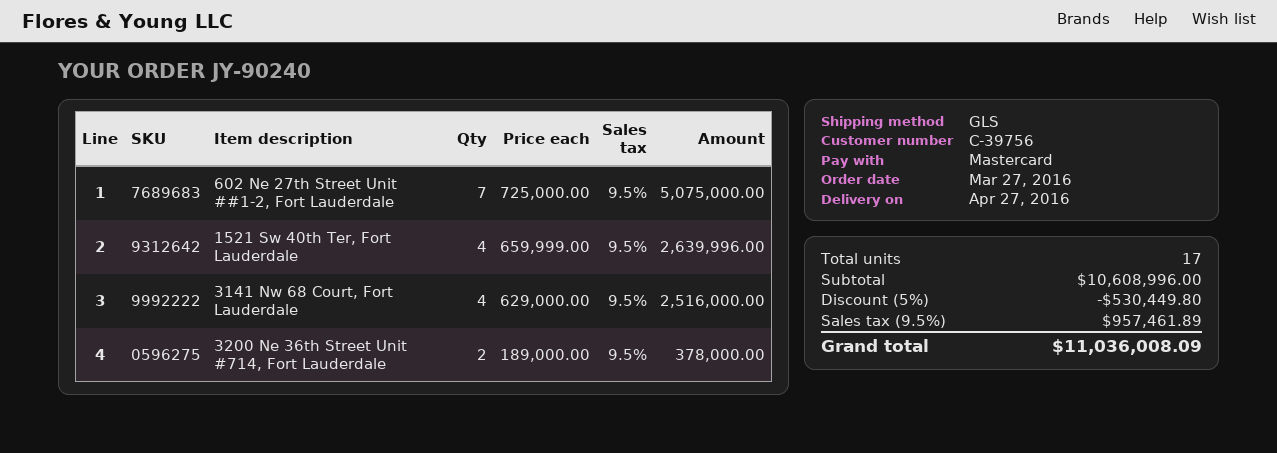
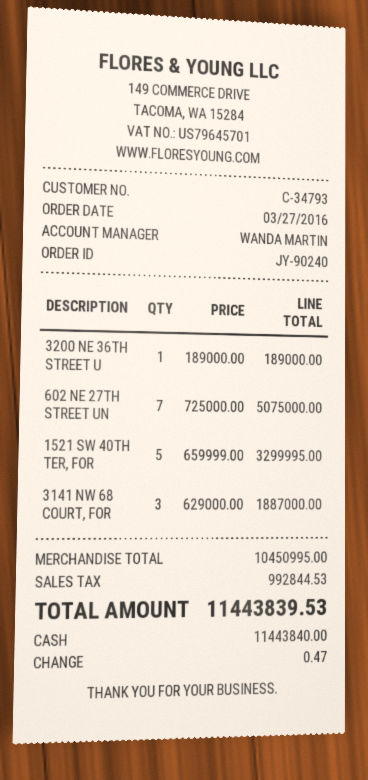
customer number: C-39756 -> C-34793
payment method: Mastercard -> cash
1521 Sw 40th Ter, Fort Lauderdale: 4 x 659999.00 = 2639996.00 -> 5 x 659999.00 = 3299995.00
3141 Nw 68 Court, Fort Lauderdale: 4 x 629000.00 = 2516000.00 -> 3 x 629000.00 = 1887000.00
3200 Ne 36th Street Unit #714, Fort Lauderdale: 2 x 189000.00 = 378000.00 -> 1 x 189000.00 = 189000.00
subtotal: 10608996.00 -> 10450995.00
discount: 5% = 530449.80 -> none
tax: 957461.89 -> 992844.53
total: 11036008.09 -> 11443839.53

